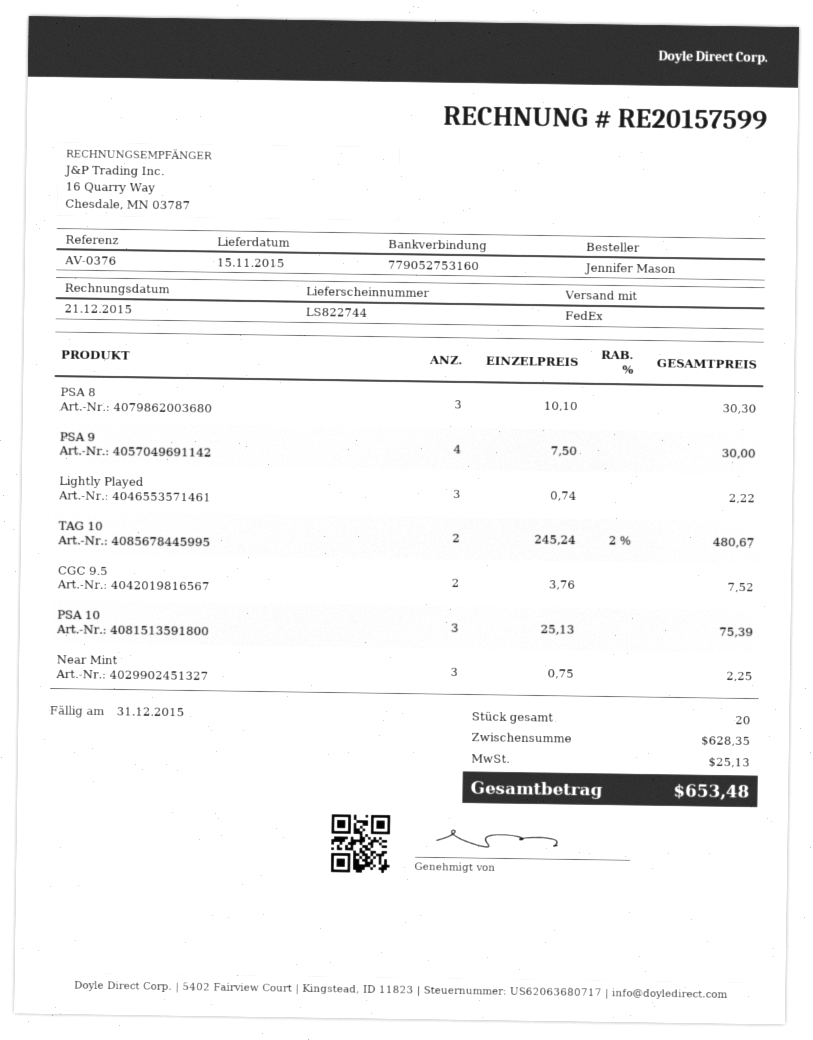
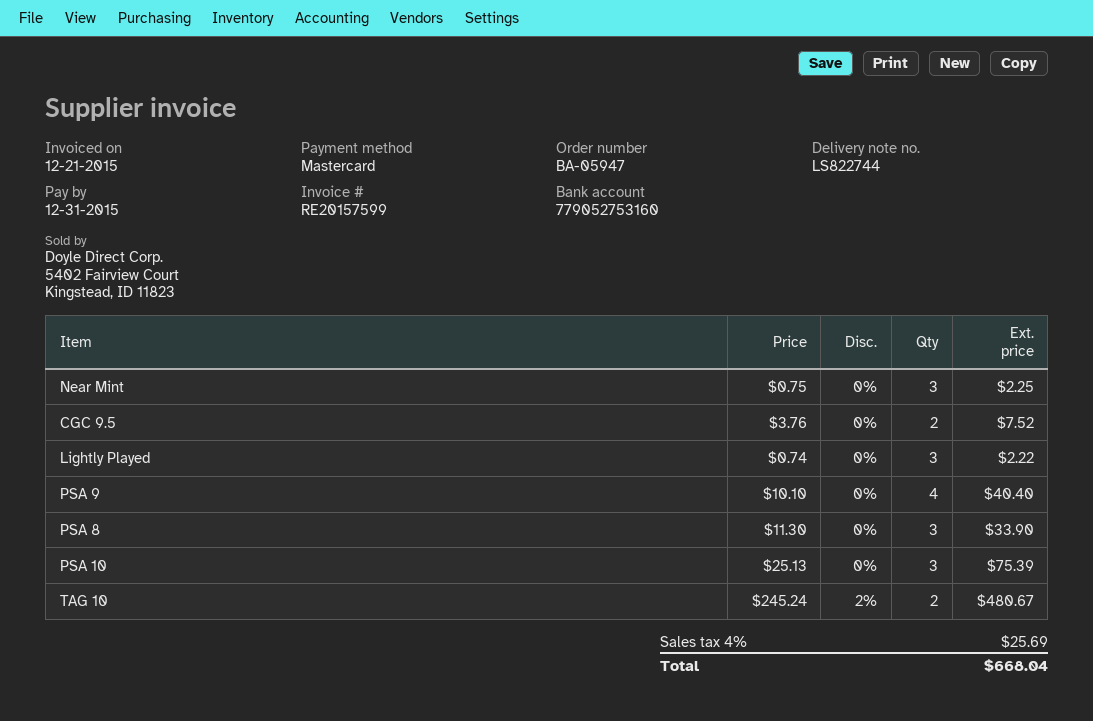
PSA 8: 3 x 10.10 = 30.30 -> 3 x 11.30 = 33.90
PSA 9: 4 x 7.50 = 30.00 -> 4 x 10.10 = 40.40
tax: 25.13 -> 25.69
total: 653.48 -> 668.04

